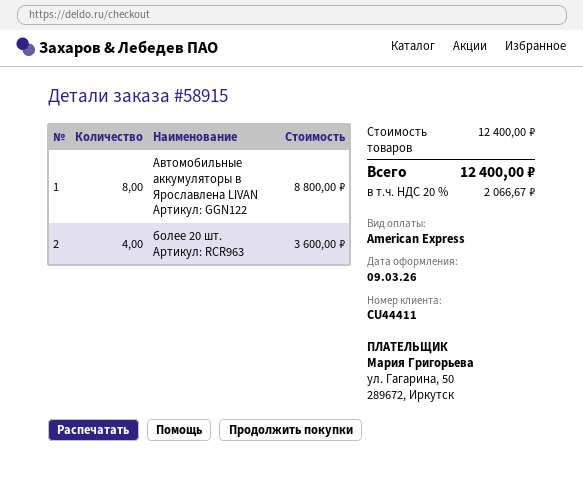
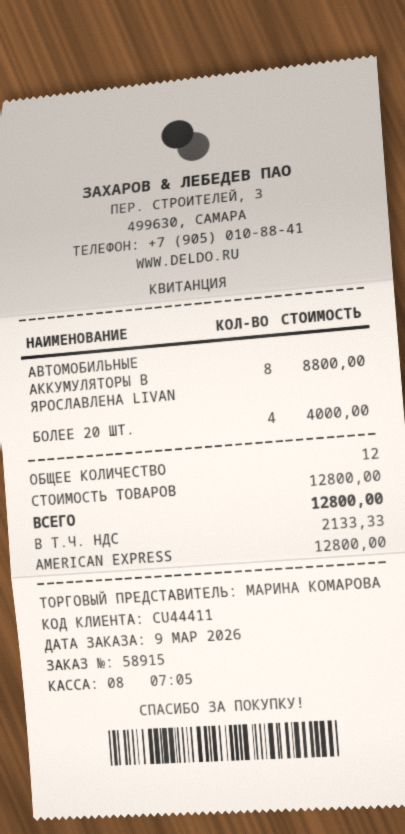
более 20 шт.: 4 for 3600.00 -> 4 for 4000.00
subtotal: 12400.00 -> 12800.00
tax: 2066.67 -> 2133.33
total: 12400.00 -> 12800.00

